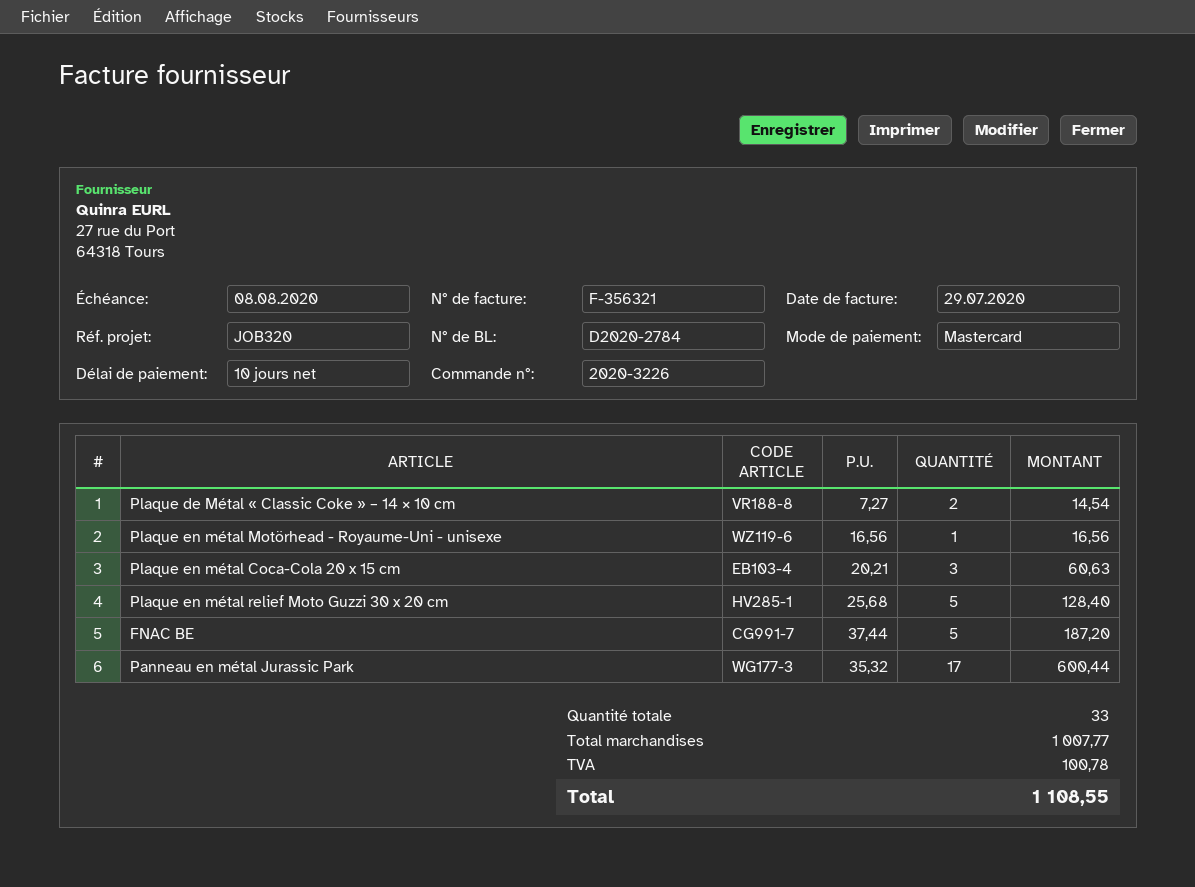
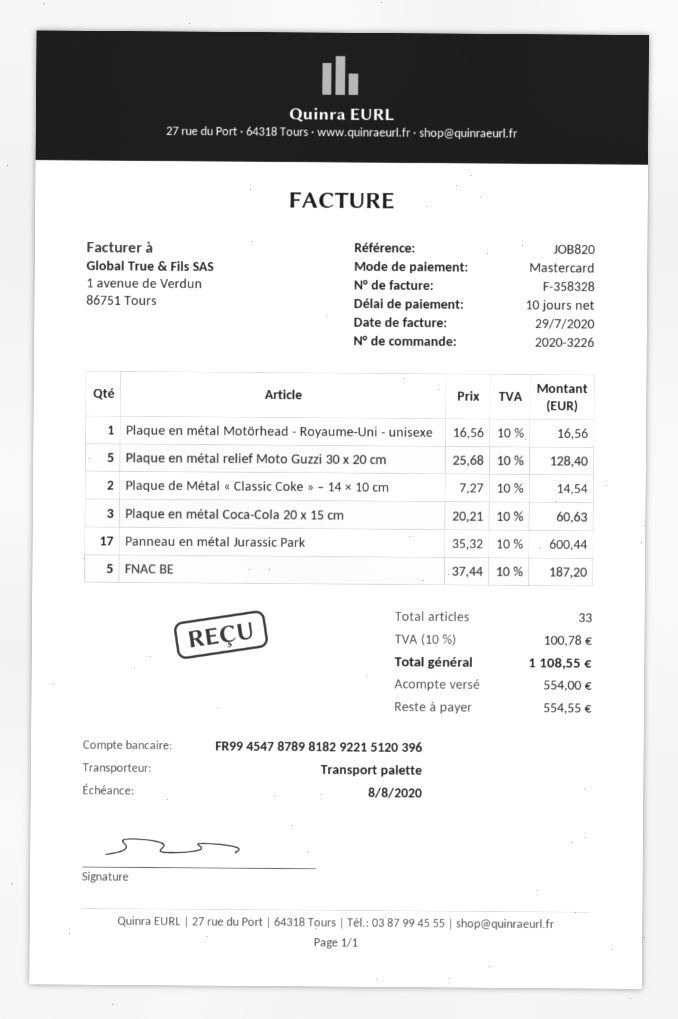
invoice number: F-356321 -> F-358328
reference: JOB320 -> JOB820

